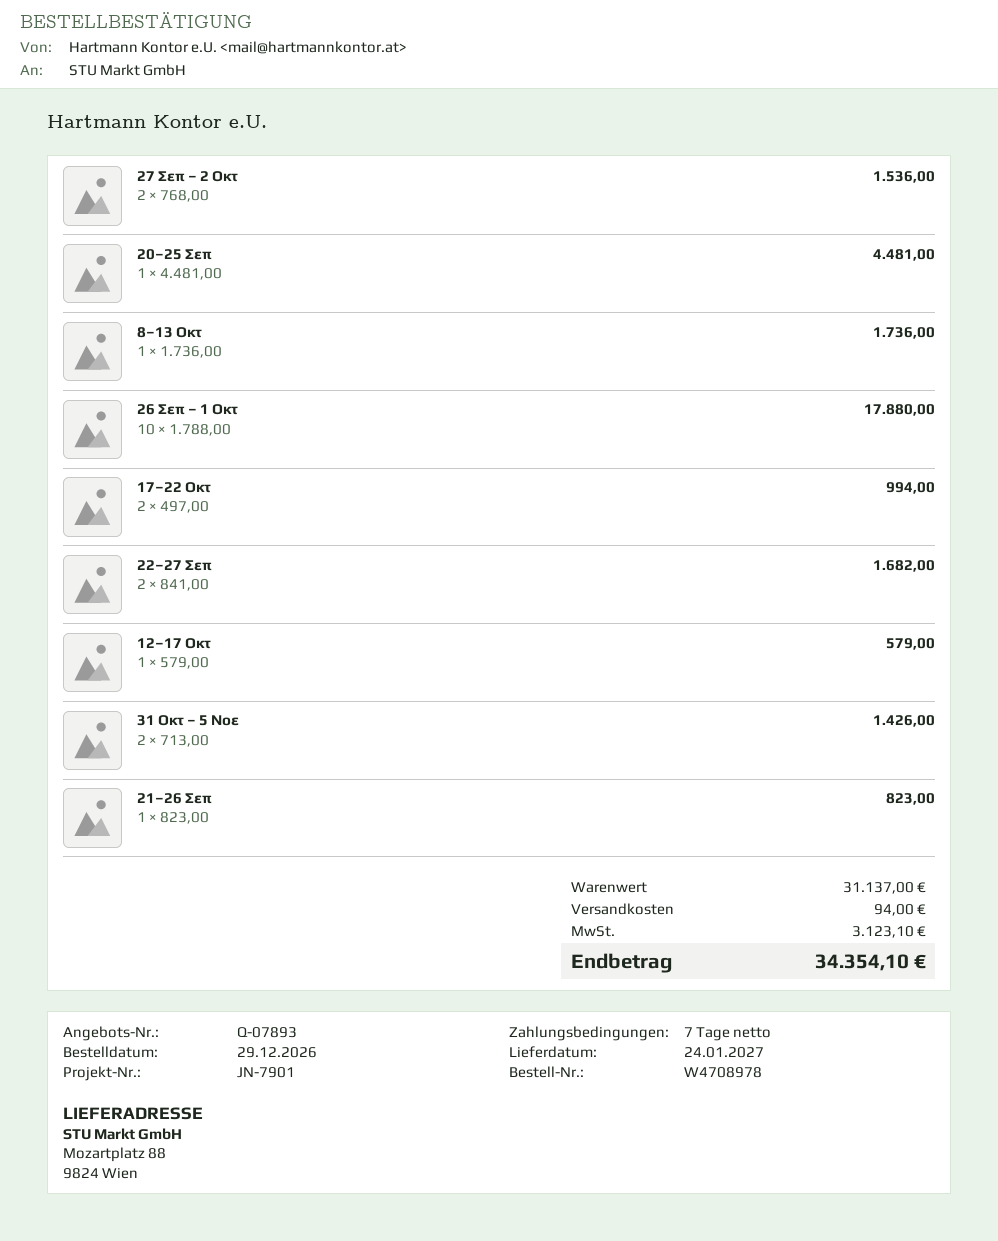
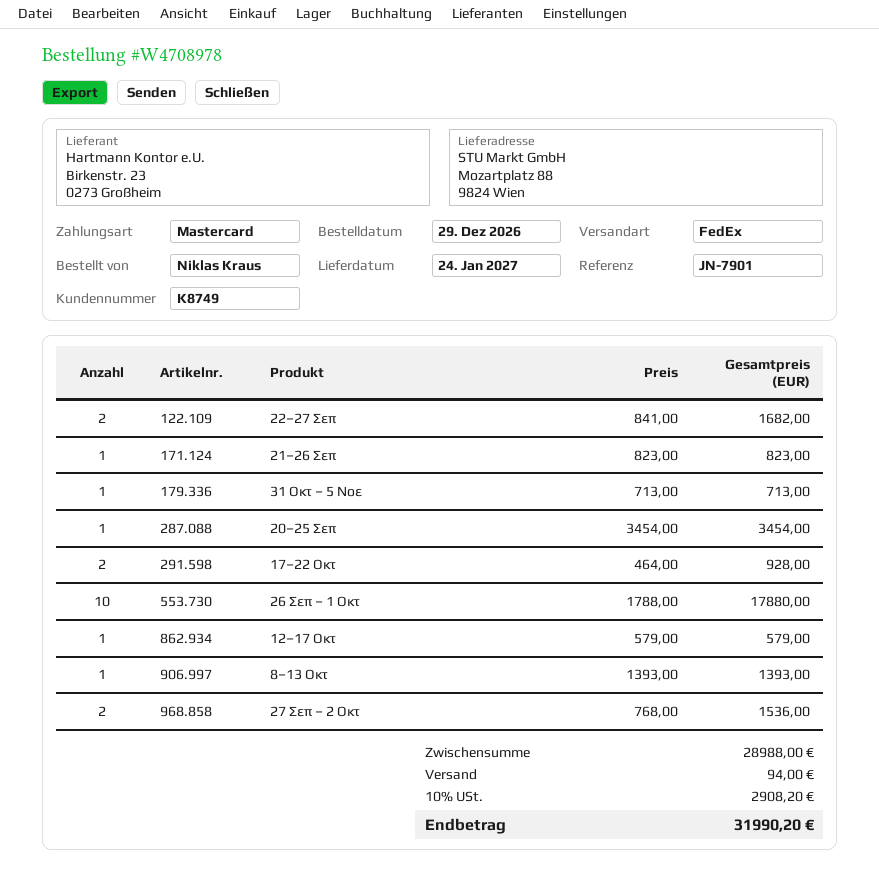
20–25 Σεπ: 1 x 4481.00 = 4481.00 -> 1 x 3454.00 = 3454.00
8–13 Οκτ: 1 x 1736.00 = 1736.00 -> 1 x 1393.00 = 1393.00
17–22 Οκτ: 2 x 497.00 = 994.00 -> 2 x 464.00 = 928.00
31 Οκτ – 5 Νοε: 2 x 713.00 = 1426.00 -> 1 x 713.00 = 713.00
subtotal: 31137.00 -> 28988.00
tax: 3123.10 -> 2908.20
total: 34354.10 -> 31990.20

